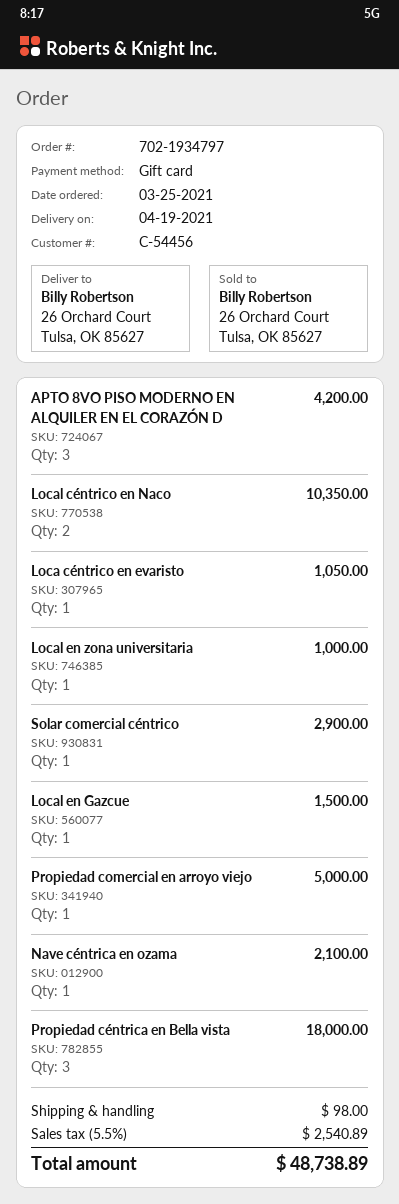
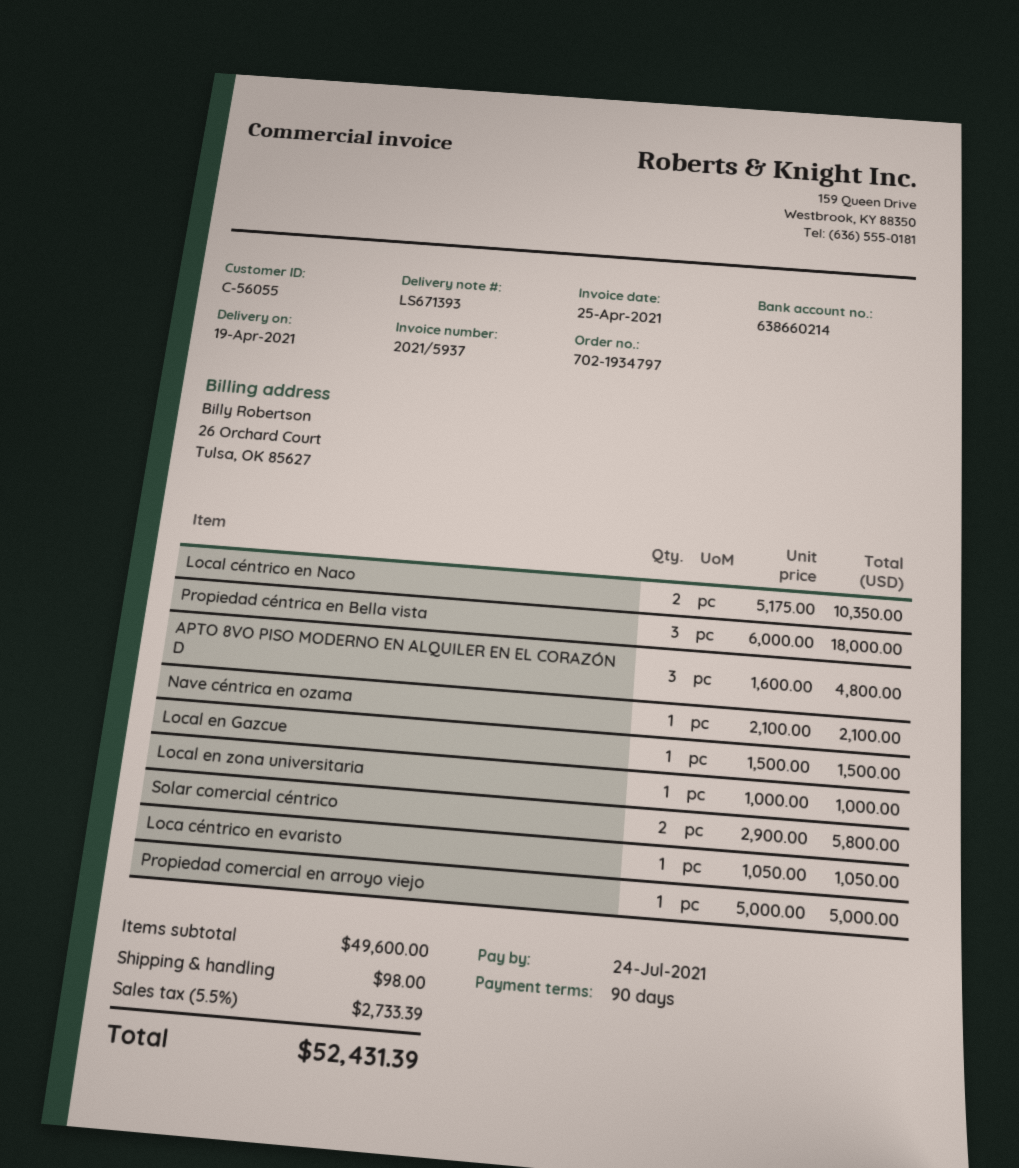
customer number: C-54456 -> C-56055
APTO 8VO PISO MODERNO EN ALQUILER EN EL CORAZÓN D: 3 for 4200.00 -> 3 for 4800.00
Solar comercial céntrico: 1 for 2900.00 -> 2 for 5800.00
tax: 5.5% = 2540.89 -> 5.5% = 2733.39
total: 48738.89 -> 52431.39

